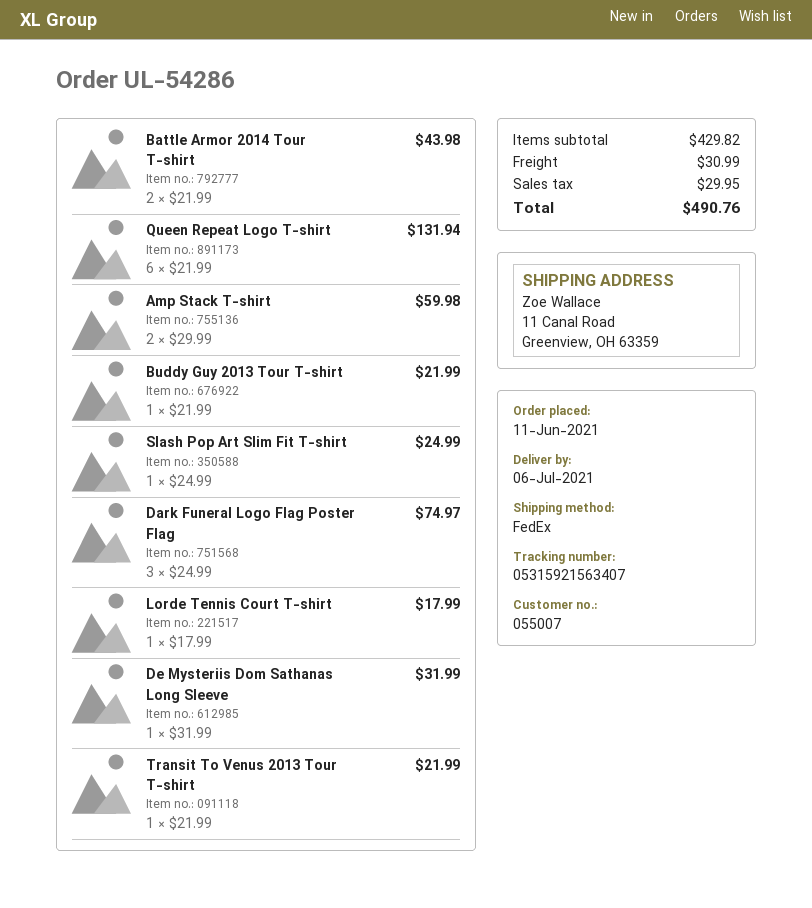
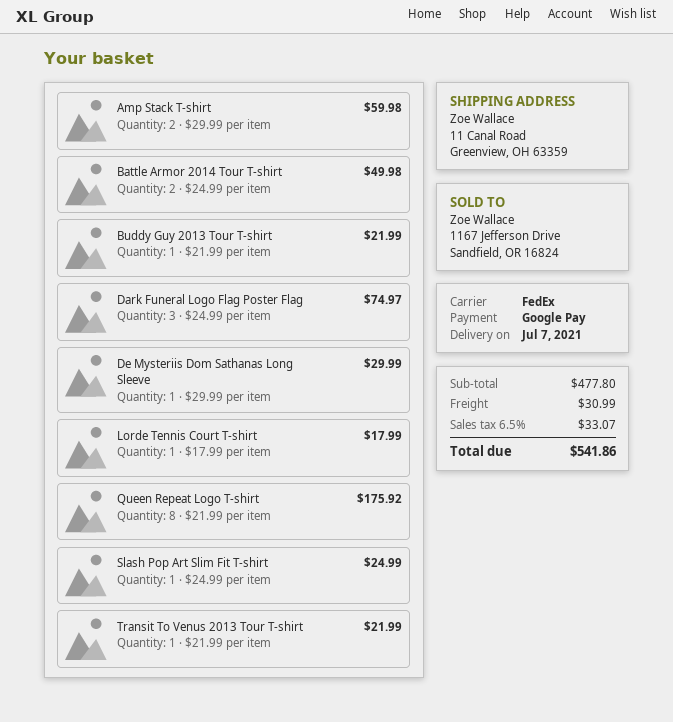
delivery date: 2021-07-06 -> 2021-07-07
Battle Armor 2014 Tour T-shirt: 2 x 21.99 = 43.98 -> 2 x 24.99 = 49.98
Queen Repeat Logo T-shirt: 6 x 21.99 = 131.94 -> 8 x 21.99 = 175.92
De Mysteriis Dom Sathanas Long Sleeve: 1 x 31.99 = 31.99 -> 1 x 29.99 = 29.99
subtotal: 429.82 -> 477.80
tax: 29.95 -> 33.07
total: 490.76 -> 541.86

